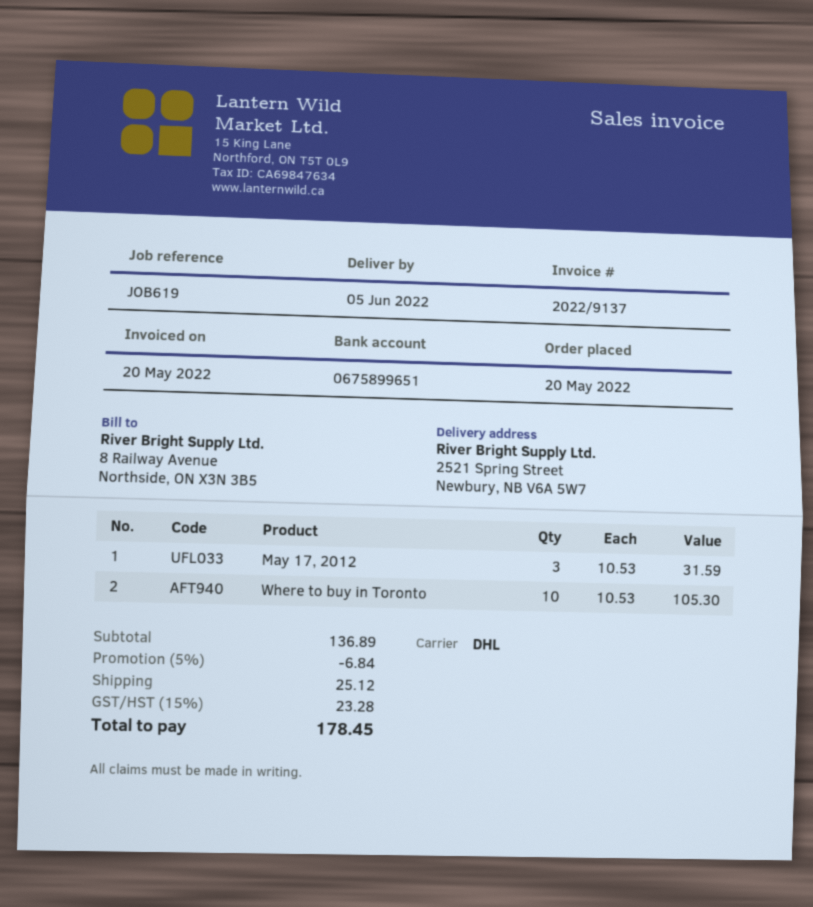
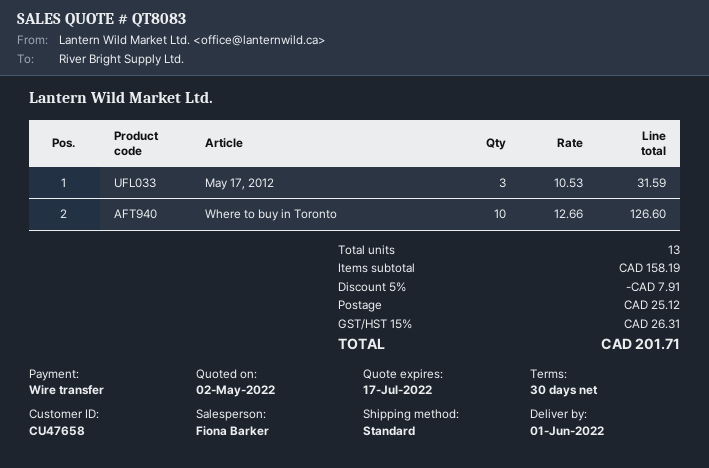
delivery date: 2022-06-05 -> 2022-06-01
shipping method: DHL -> standard
Where to buy in Toronto: 10 x 10.53 = 105.30 -> 10 x 12.66 = 126.60
subtotal: 136.89 -> 158.19
discount: 5% = 6.84 -> 5% = 7.91
tax: 15% = 23.28 -> 15% = 26.31
total: 178.45 -> 201.71

